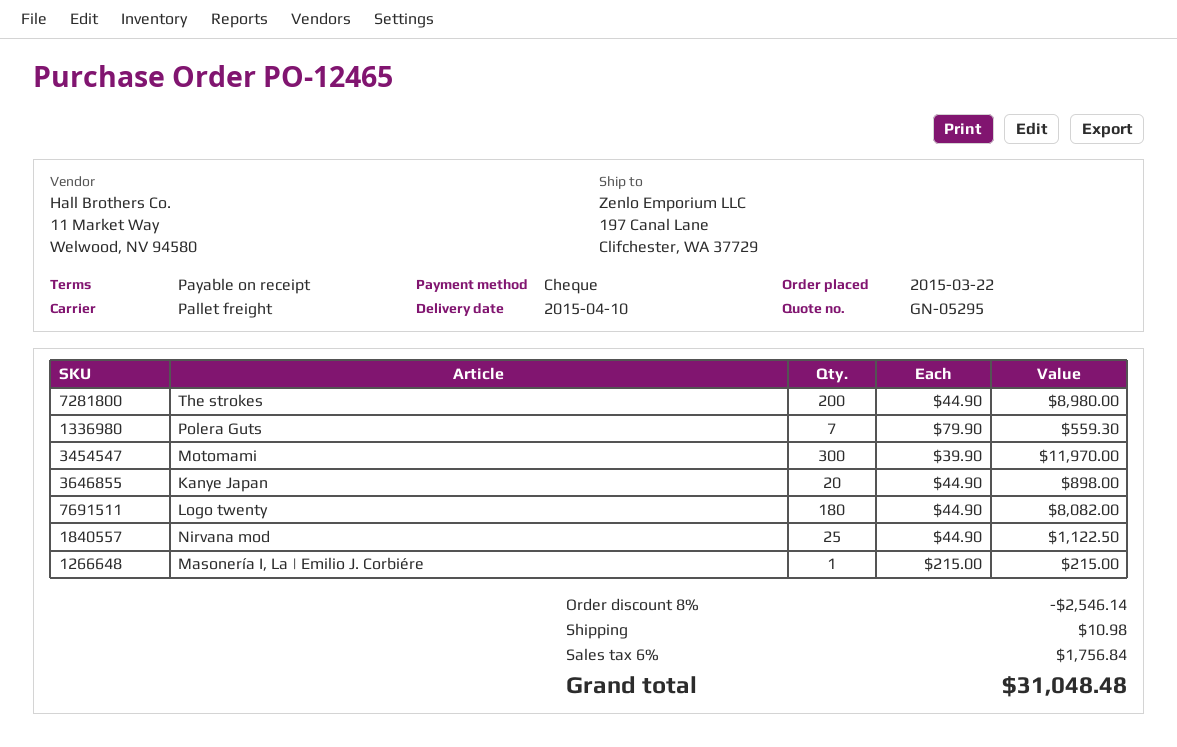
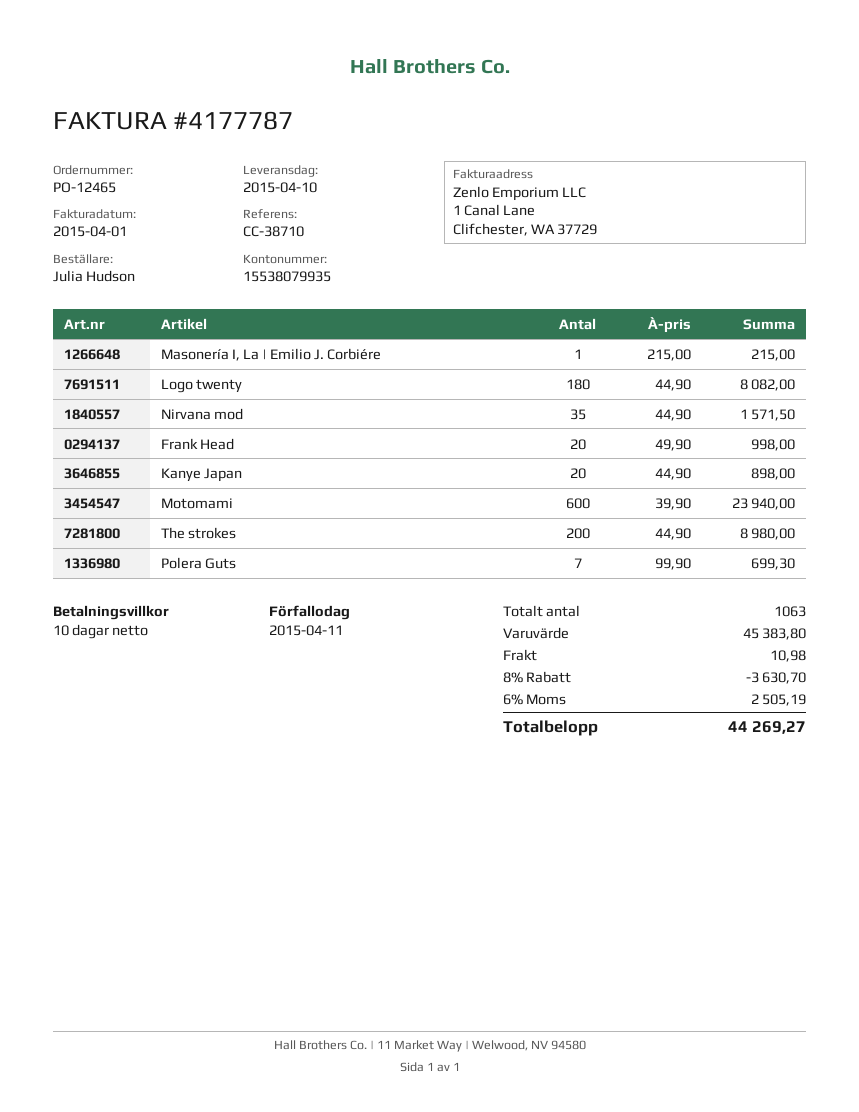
payment terms: on receipt -> 10 days
Polera Guts: 7 x 79.90 = 559.30 -> 7 x 99.90 = 699.30
Motomami: 300 x 39.90 = 11970.00 -> 600 x 39.90 = 23940.00
Nirvana mod: 25 x 44.90 = 1122.50 -> 35 x 44.90 = 1571.50
Frank Head: none -> 20 x 49.90 = 998.00
discount: 8% = 2546.14 -> 8% = 3630.70
tax: 6% = 1756.84 -> 6% = 2505.19
total: 31048.48 -> 44269.27

